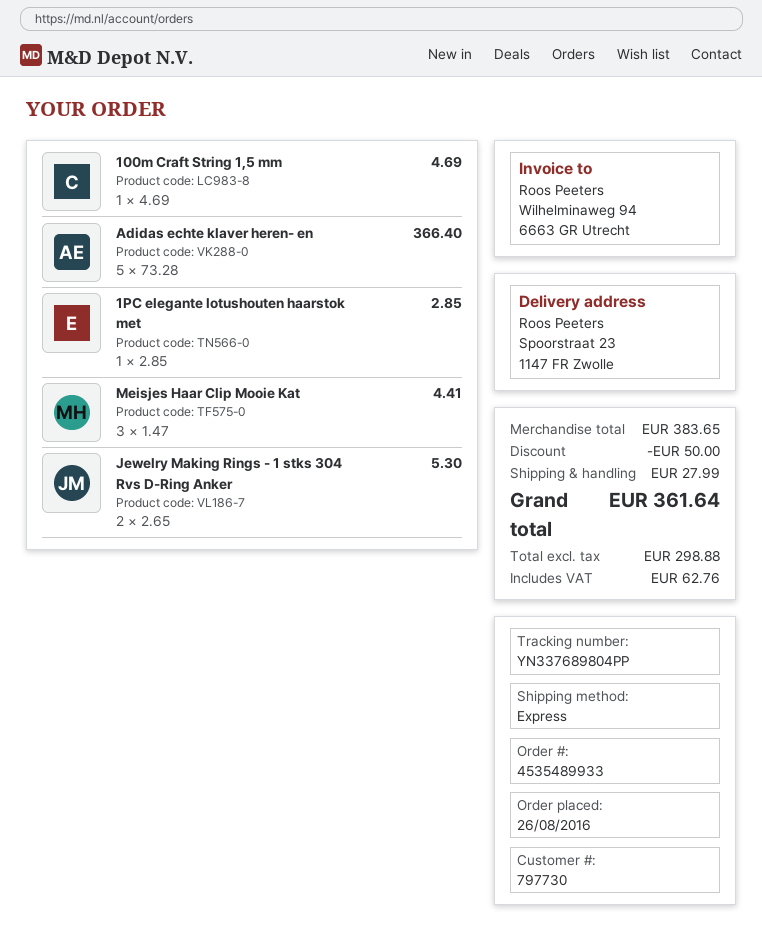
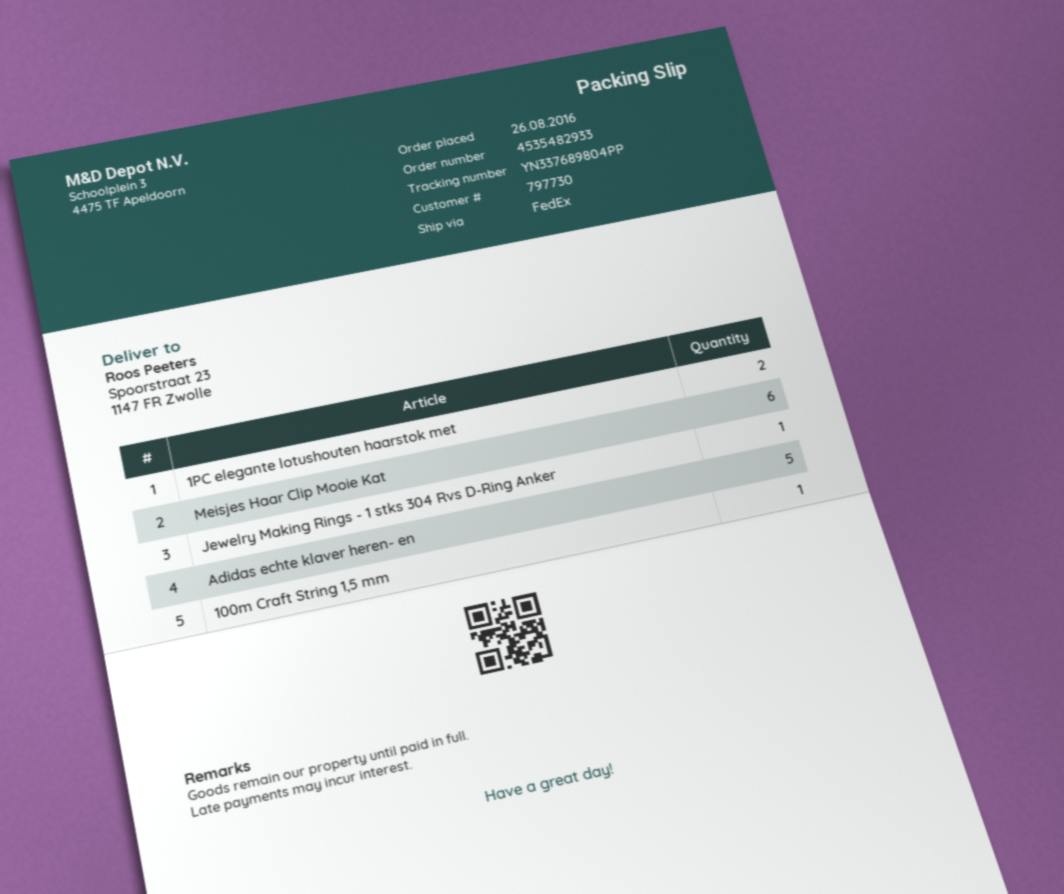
order number: 4535489933 -> 4535482933
shipping method: express -> FedEx
1PC elegante lotushouten haarstok met: 1 -> 2
Meisjes Haar Clip Mooie Kat: 3 -> 6
Jewelry Making Rings - 1 stks 304 Rvs D-Ring Anker: 2 -> 1

